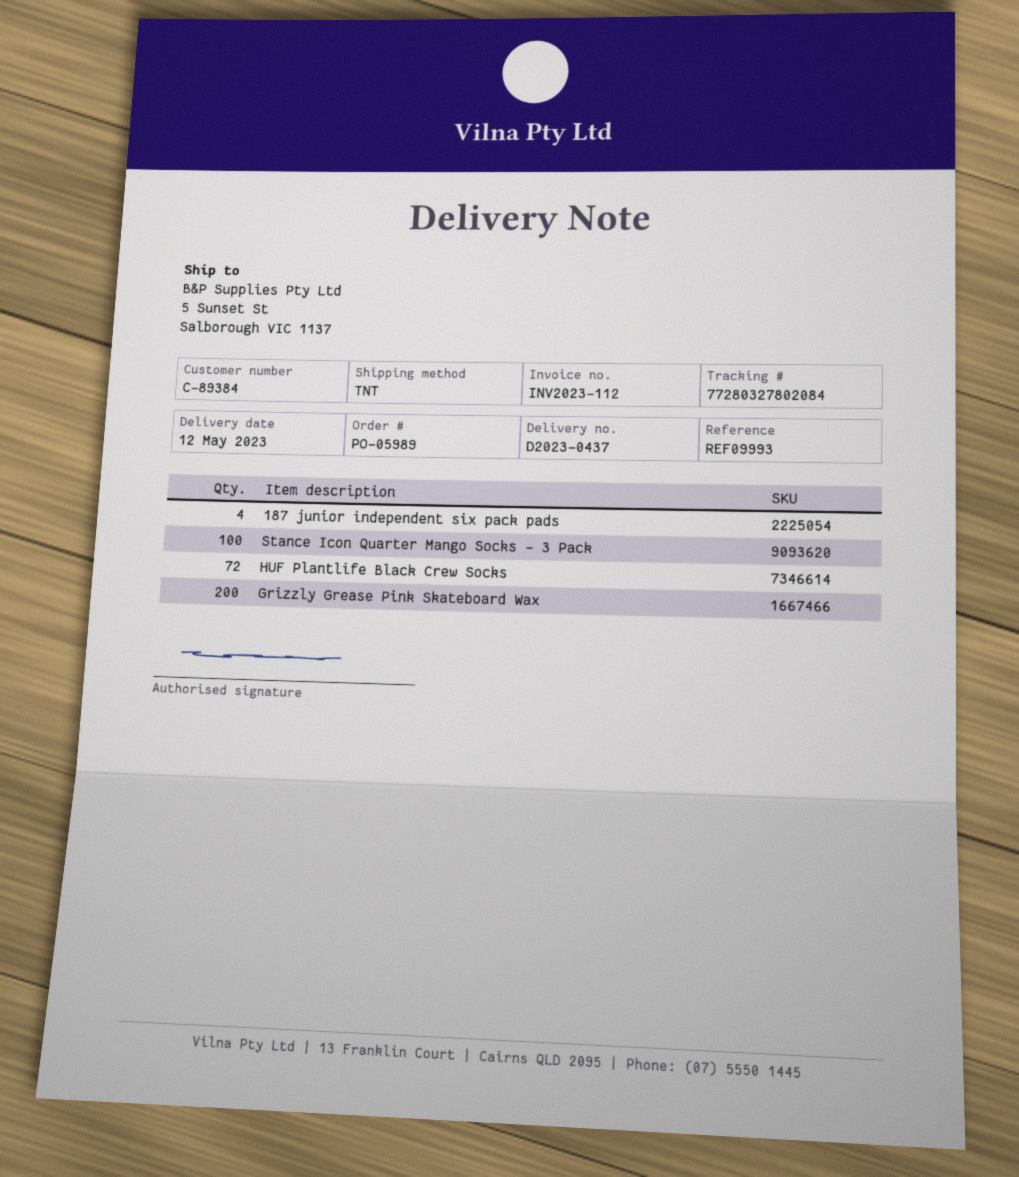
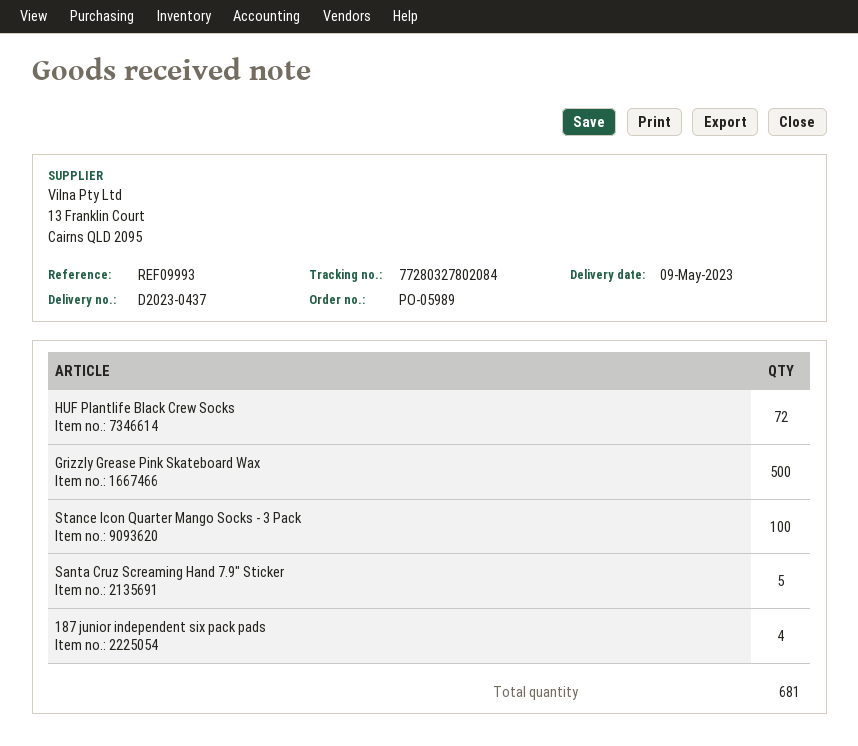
delivery date: 2023-05-12 -> 2023-05-09
Grizzly Grease Pink Skateboard Wax: 200 -> 500
Santa Cruz Screaming Hand 7.9" Sticker: none -> 5

